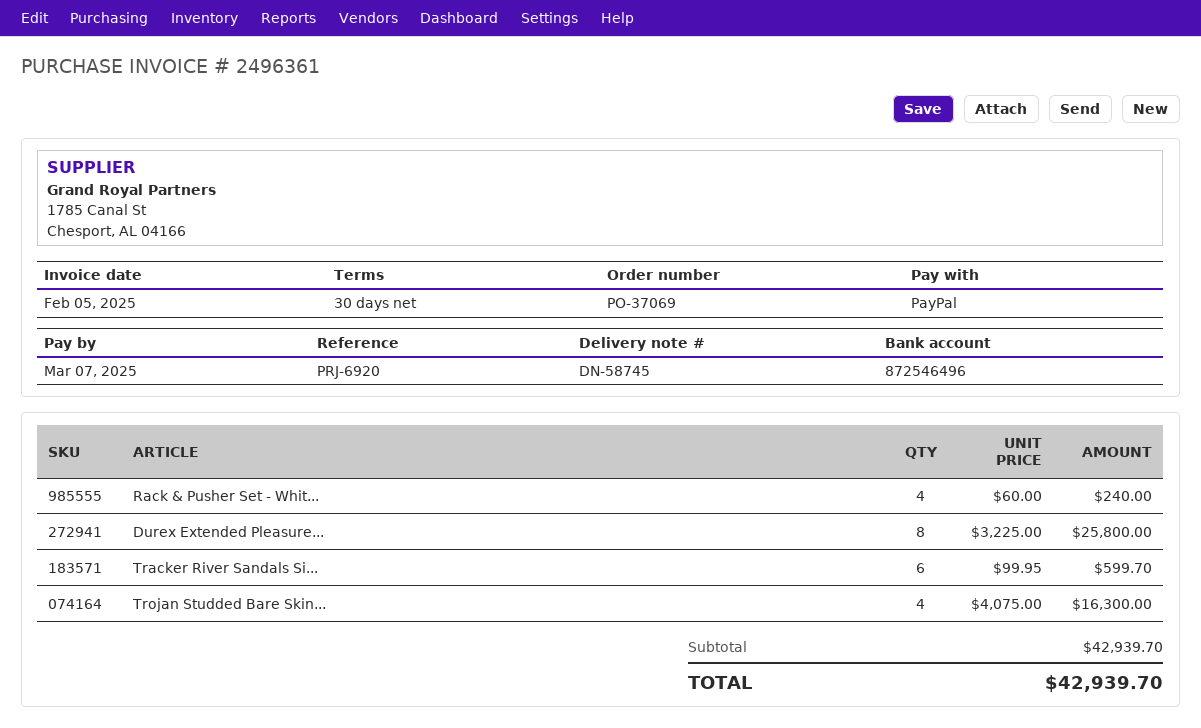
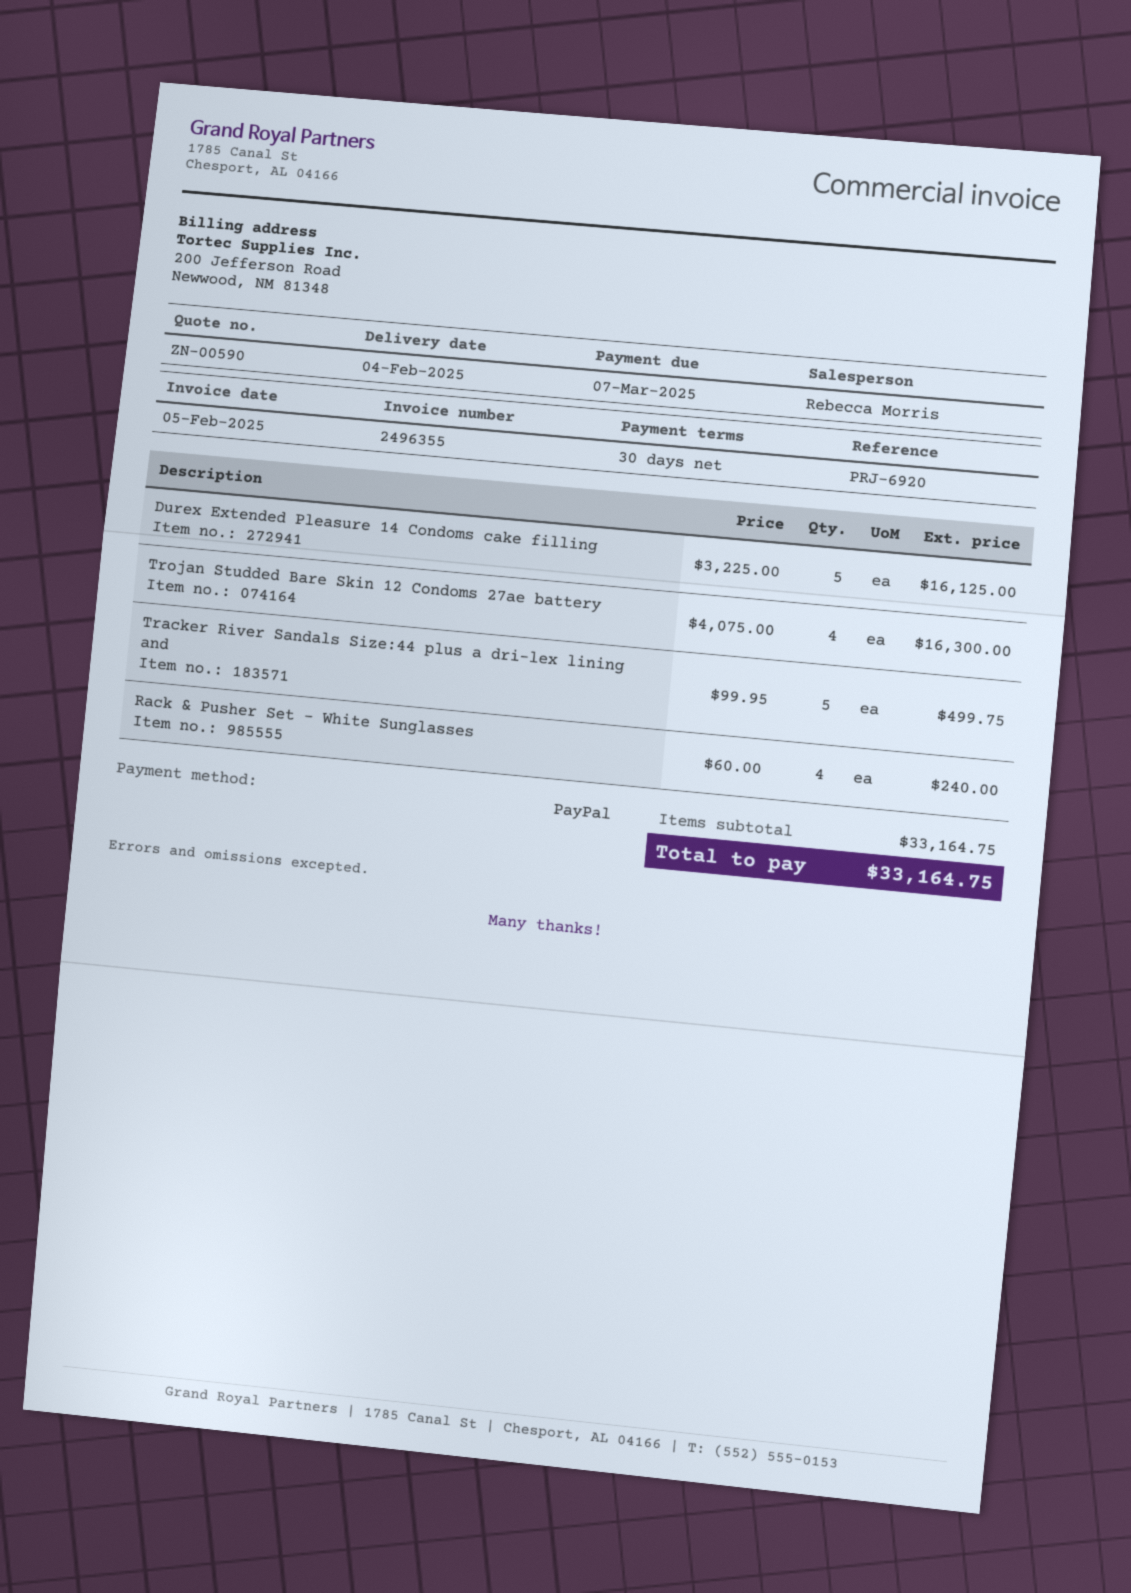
invoice number: 2496361 -> 2496355
Durex Extended Pleasure...: 8 x 3225.00 = 25800.00 -> 5 x 3225.00 = 16125.00
Tracker River Sandals Si...: 6 x 99.95 = 599.70 -> 5 x 99.95 = 499.75
subtotal: 42939.70 -> 33164.75
total: 42939.70 -> 33164.75

